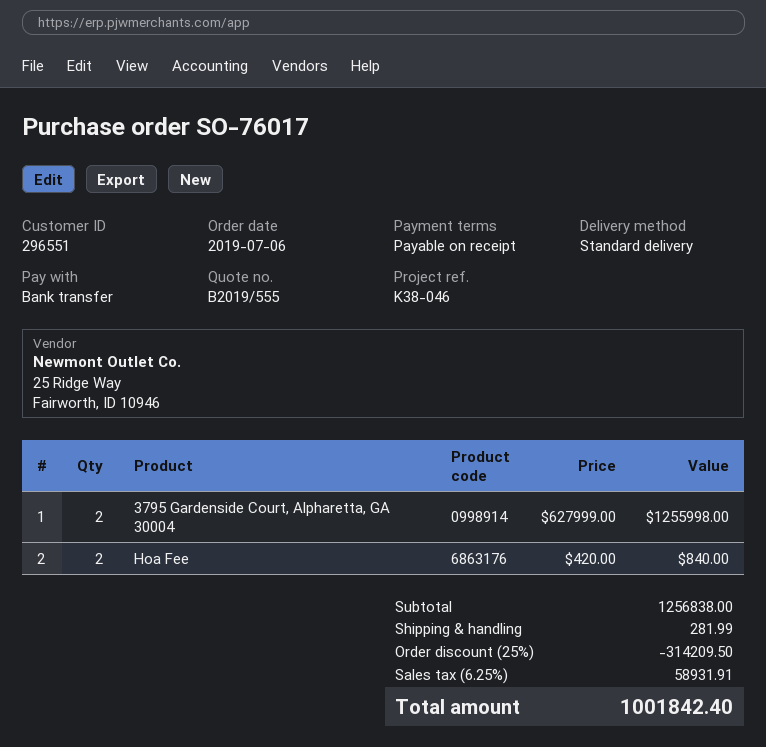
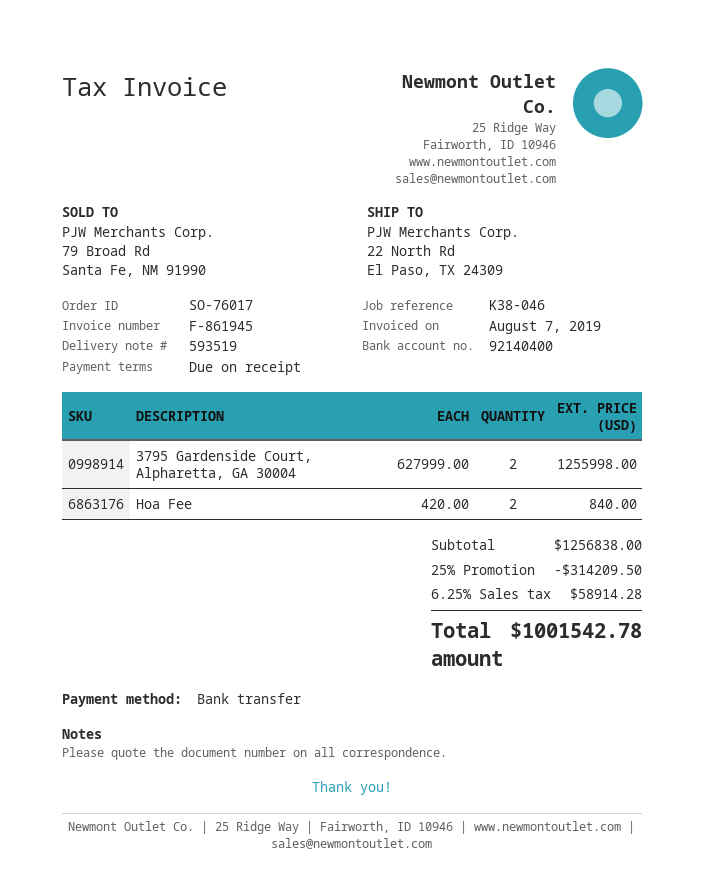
shipping: 281.99 -> none
tax: 6.25% = 58931.91 -> 6.25% = 58914.28
total: 1001842.40 -> 1001542.78

